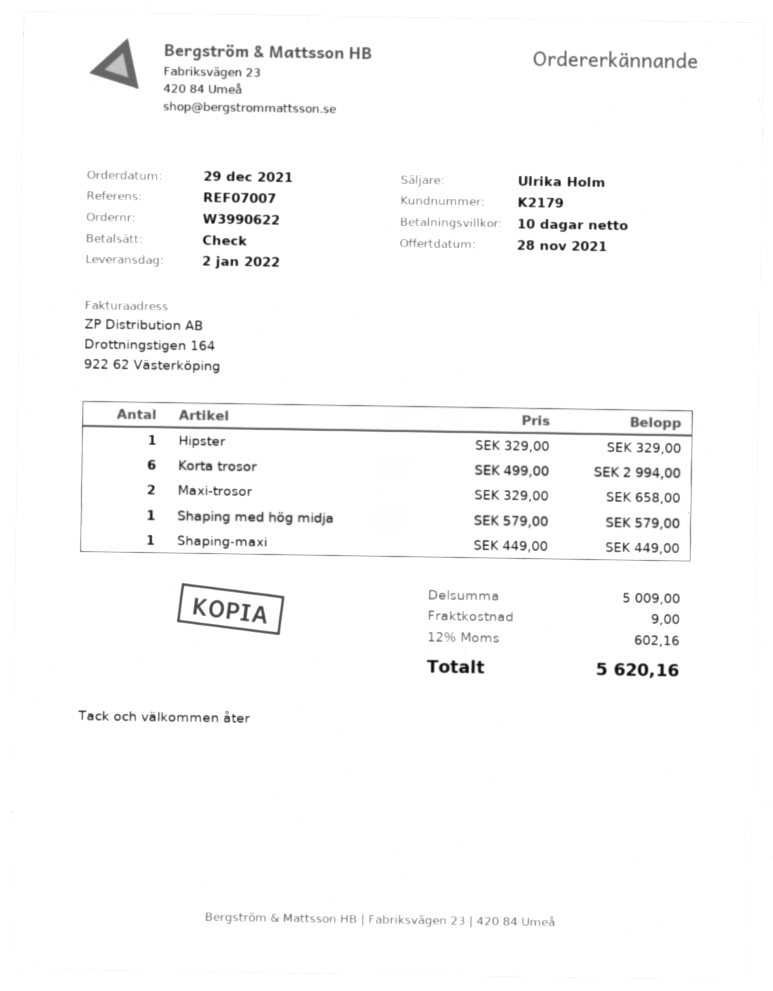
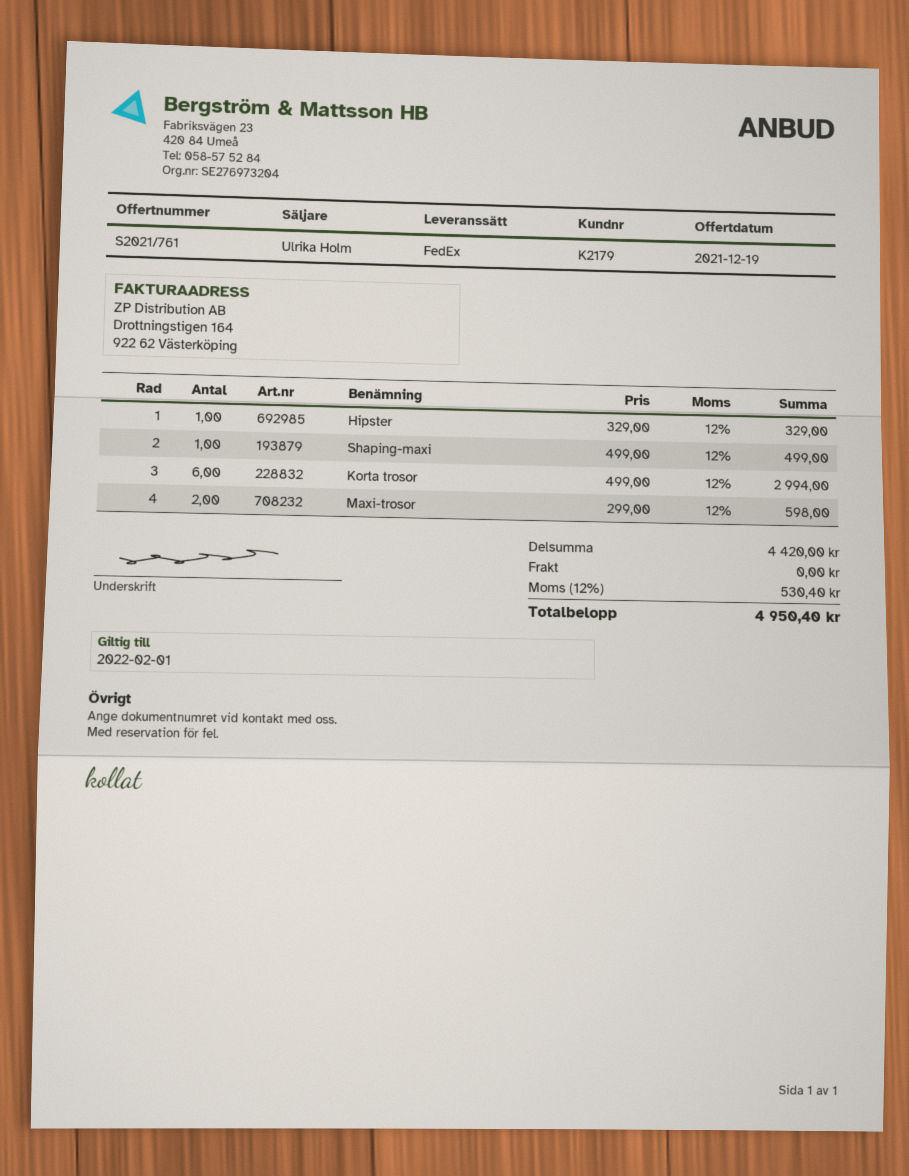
quote date: 2021-11-28 -> 2021-12-19
Maxi-trosor: 2 x 329.00 = 658.00 -> 2 x 299.00 = 598.00
Shaping med hög midja: 1 x 579.00 = 579.00 -> none
Shaping-maxi: 1 x 449.00 = 449.00 -> 1 x 499.00 = 499.00
subtotal: 5009.00 -> 4420.00
shipping: 9.00 -> 0.00
tax: 12% = 602.16 -> 12% = 530.40
total: 5620.16 -> 4950.40

